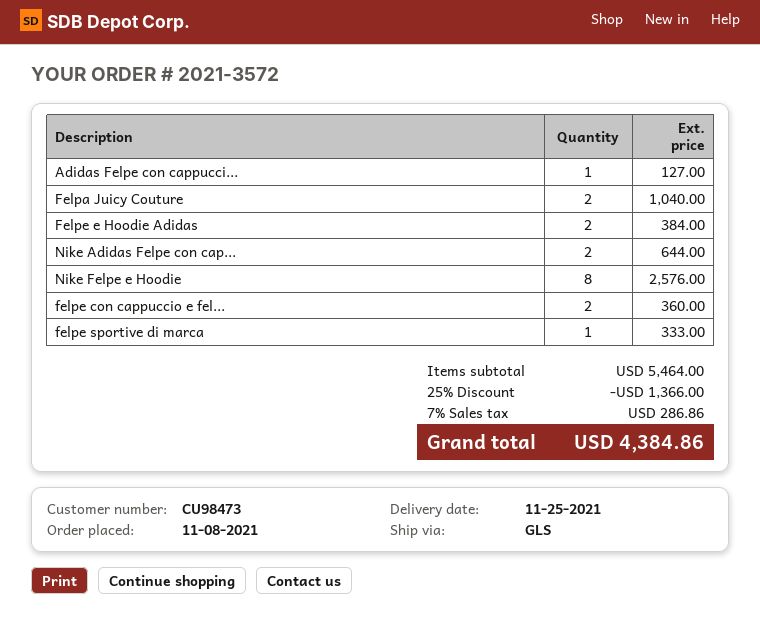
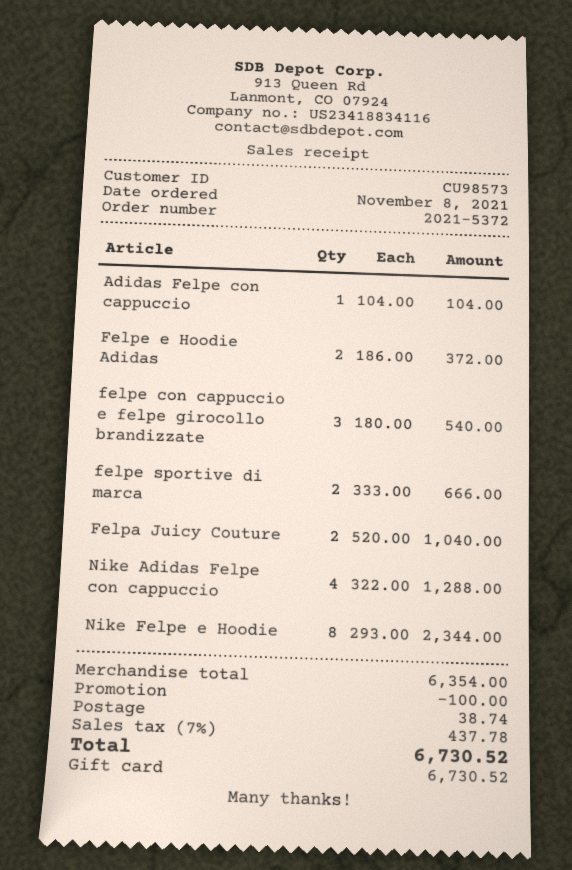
order number: 2021-3572 -> 2021-5372
customer number: CU98473 -> CU98573
Adidas Felpe con cappucci...: 1 for 127.00 -> 1 for 104.00
Felpe e Hoodie Adidas: 2 for 384.00 -> 2 for 372.00
Nike Adidas Felpe con cap...: 2 for 644.00 -> 4 for 1288.00
Nike Felpe e Hoodie: 8 for 2576.00 -> 8 for 2344.00
felpe con cappuccio e fel...: 2 for 360.00 -> 3 for 540.00
felpe sportive di marca: 1 for 333.00 -> 2 for 666.00
subtotal: 5464.00 -> 6354.00
discount: 1366.00 -> 100.00
shipping: none -> 38.74
tax: 7% = 286.86 -> 7% = 437.78
total: 4384.86 -> 6730.52

